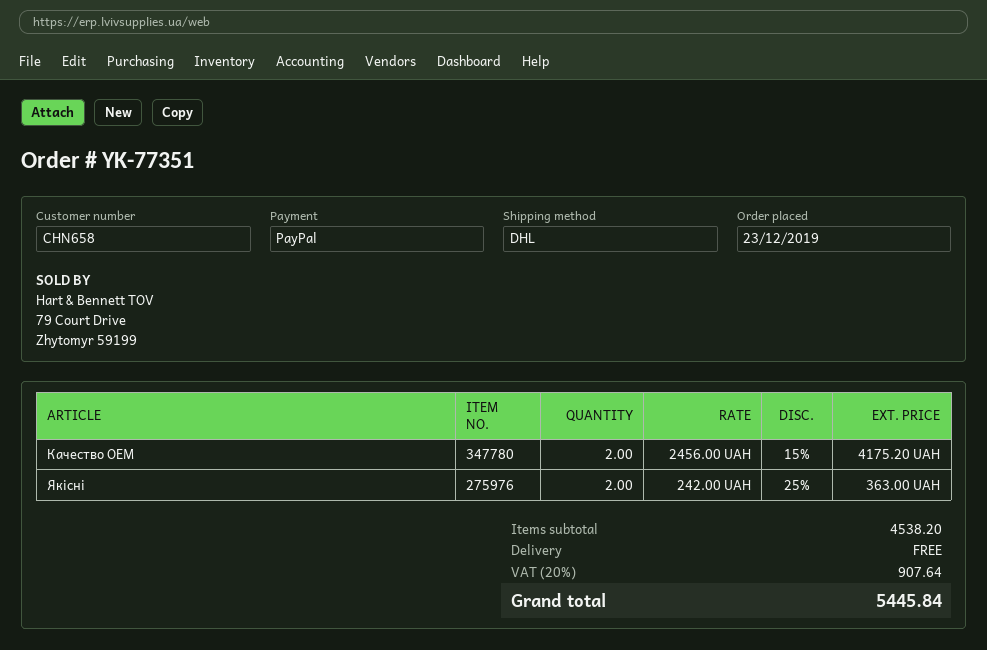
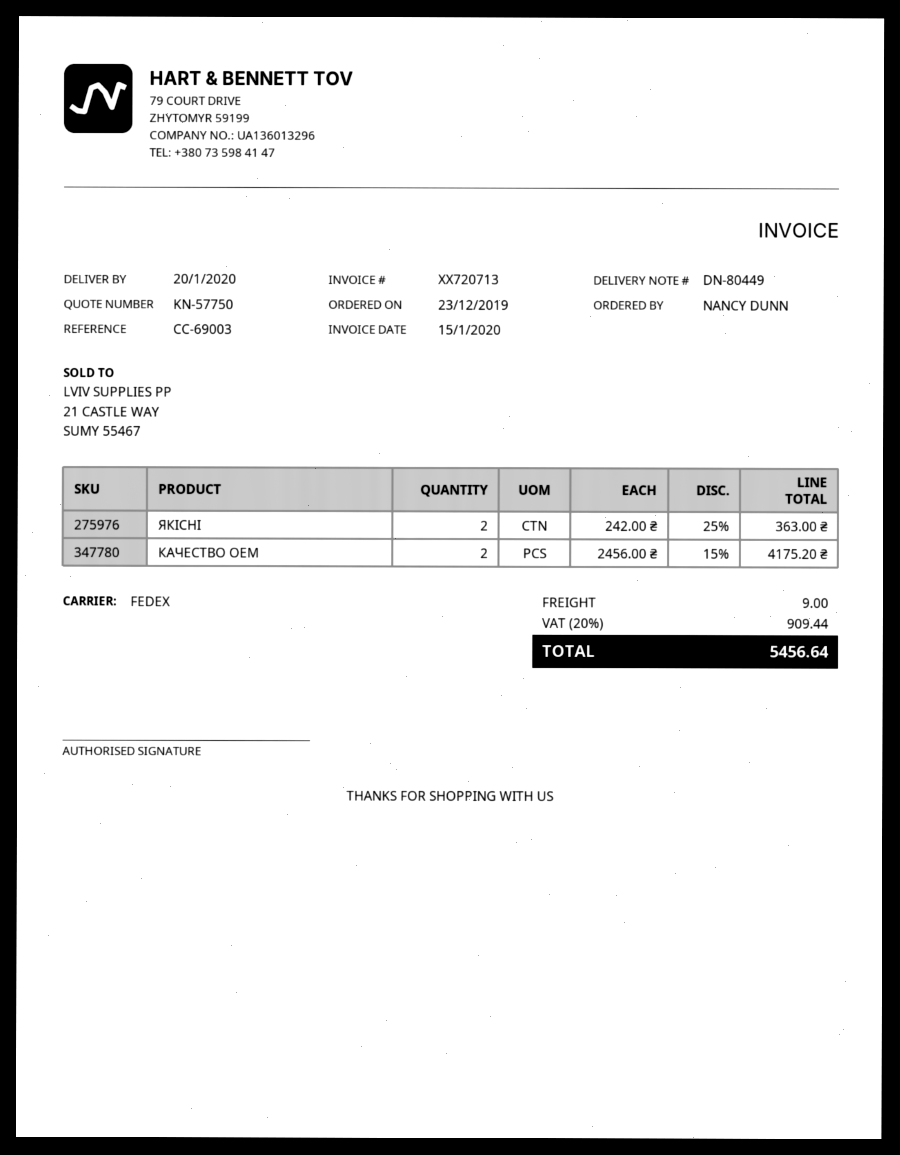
shipping method: DHL -> FedEx
shipping: 0.00 -> 9.00
tax: 20% = 907.64 -> 20% = 909.44
total: 5445.84 -> 5456.64

